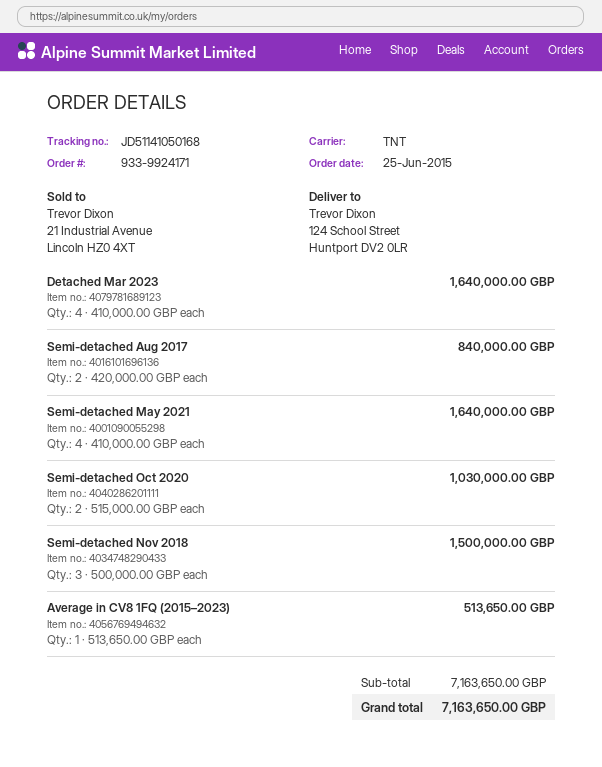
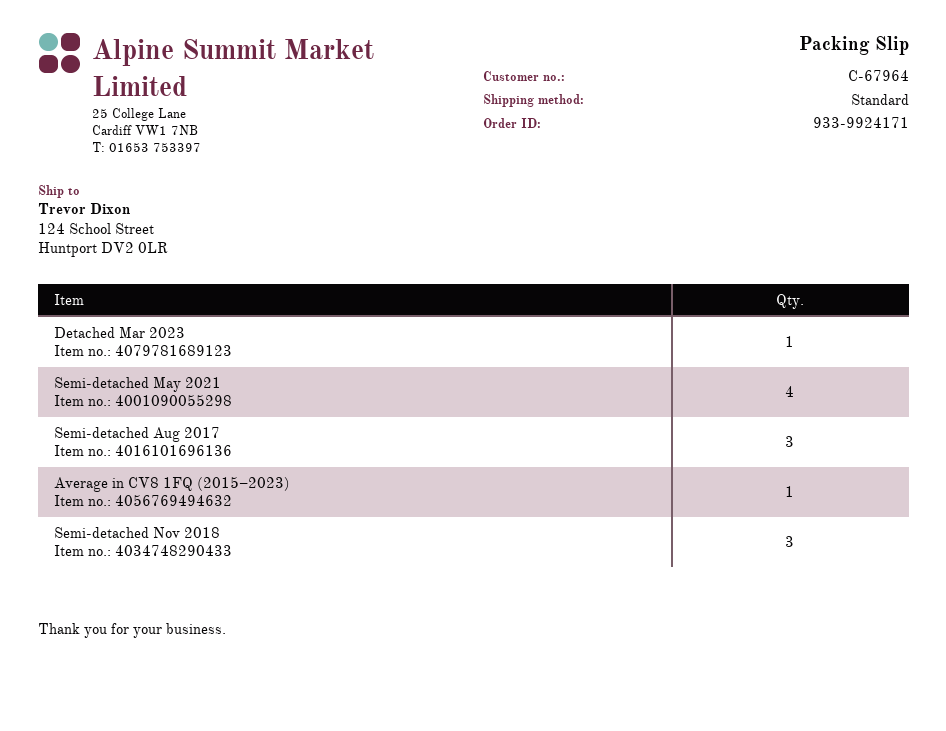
shipping method: TNT -> standard
Detached Mar 2023: 4 -> 1
Semi-detached Aug 2017: 2 -> 3
Semi-detached Oct 2020: 2 -> none

